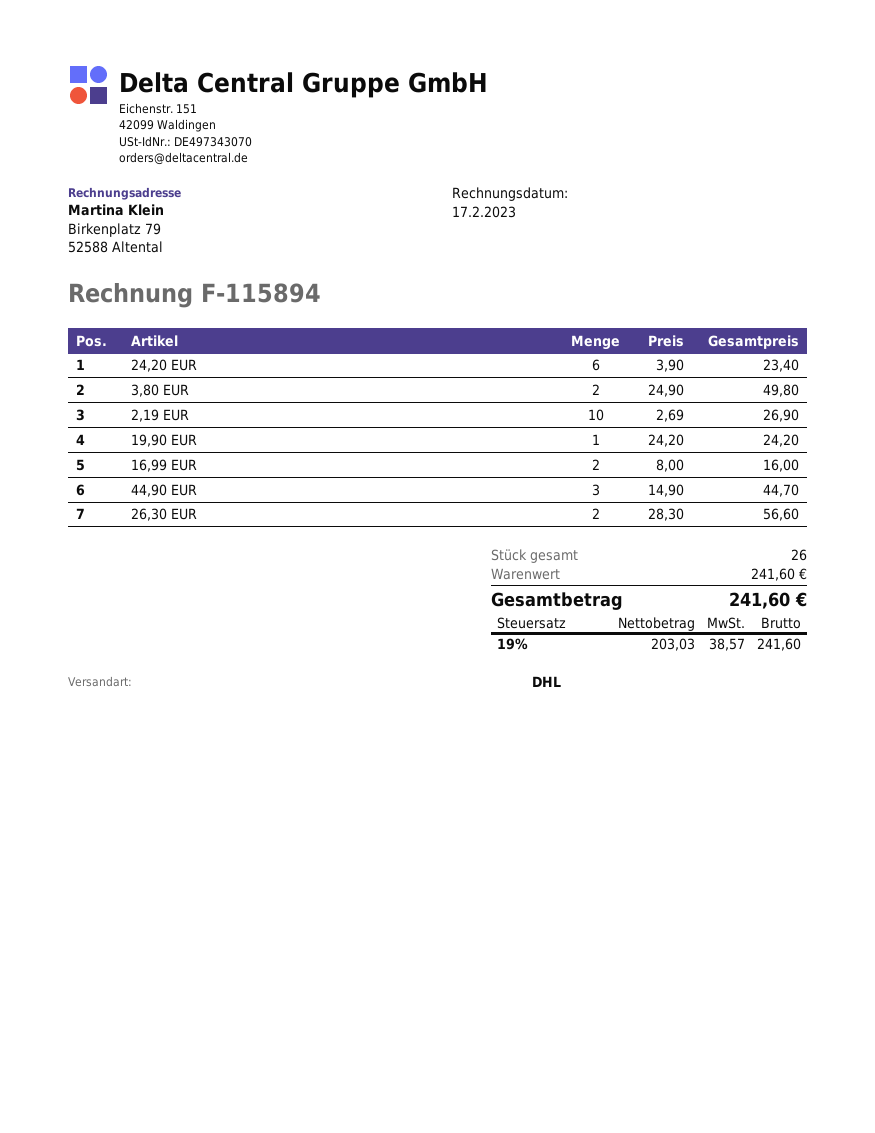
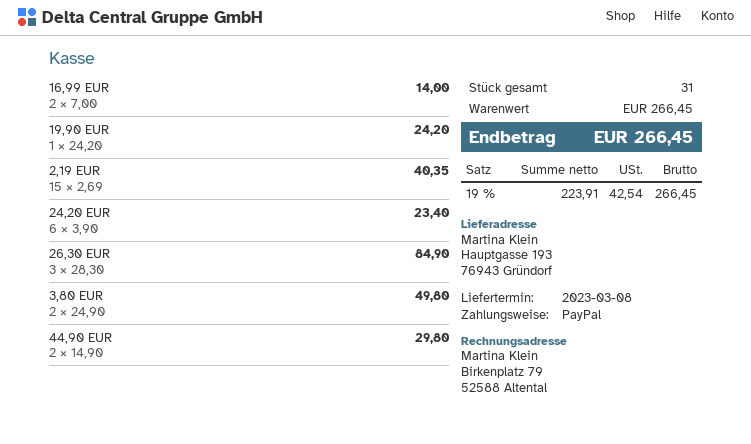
2,19 EUR: 10 x 2.69 = 26.90 -> 15 x 2.69 = 40.35
16,99 EUR: 2 x 8.00 = 16.00 -> 2 x 7.00 = 14.00
44,90 EUR: 3 x 14.90 = 44.70 -> 2 x 14.90 = 29.80
26,30 EUR: 2 x 28.30 = 56.60 -> 3 x 28.30 = 84.90
total quantity: 26 -> 31
subtotal: 241.60 -> 266.45
net: 203.03 -> 223.91
tax: 19% = 38.57 -> 19% = 42.54
total: 241.60 -> 266.45

